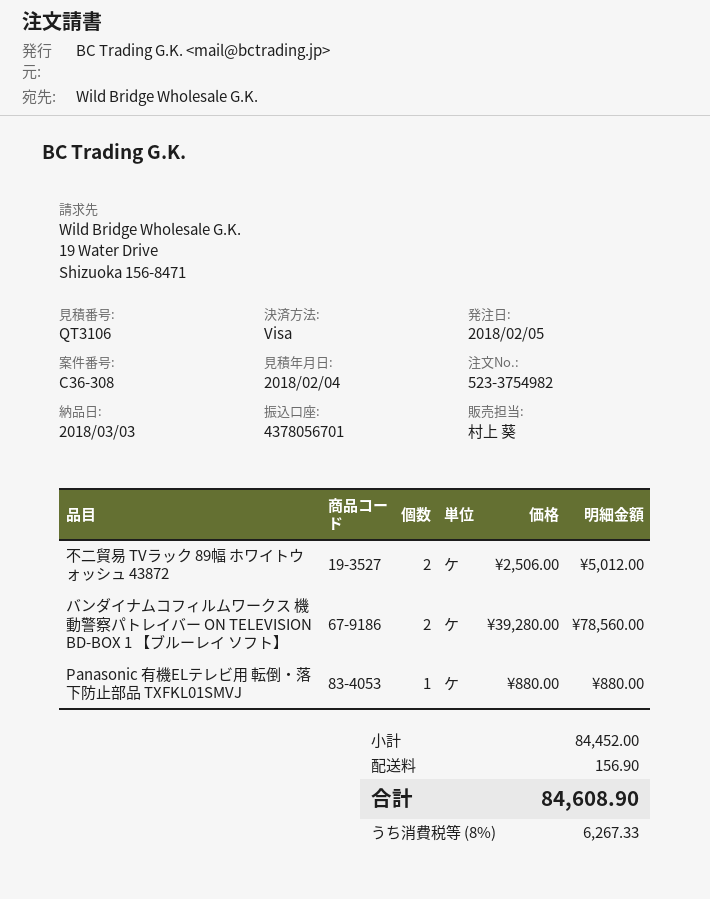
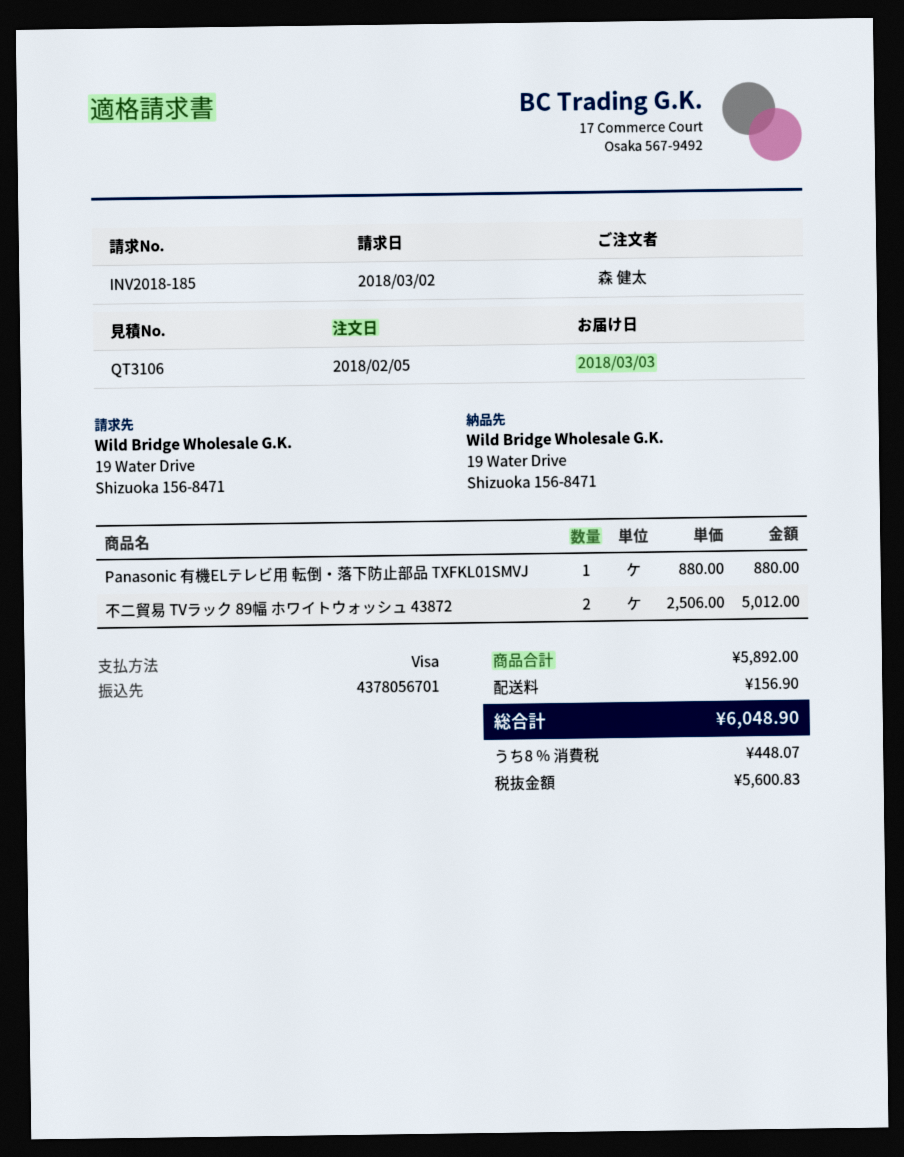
バンダイナムコフィルムワークス 機動警察パトレイバー ON TELEVISION BD-BOX 1 【ブルーレイ ソフト】: 2 x 39280.00 = 78560.00 -> none
subtotal: 84452.00 -> 5892.00
tax: 8% = 6267.33 -> 8% = 448.07
total: 84608.90 -> 6048.90

